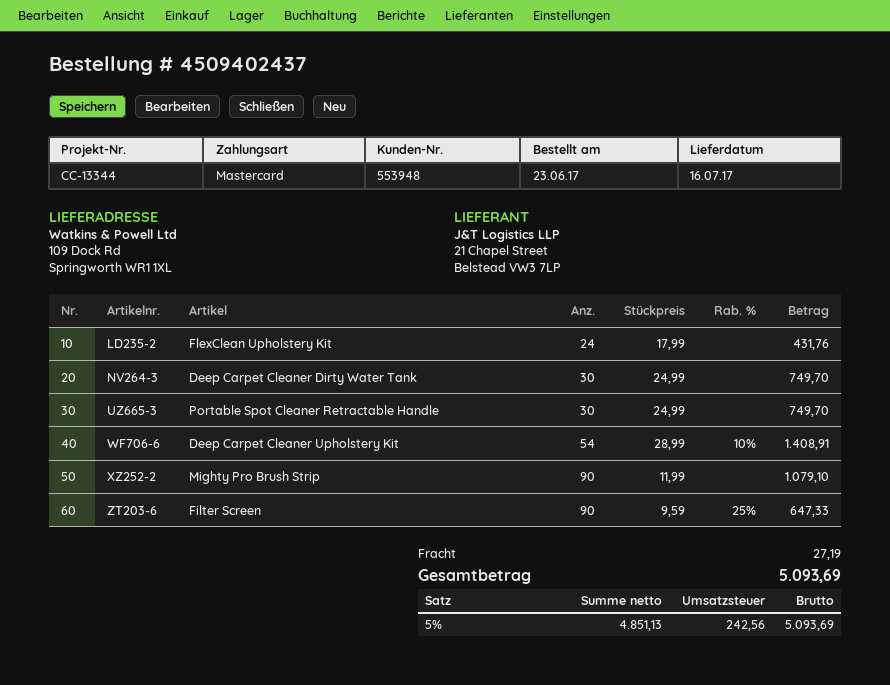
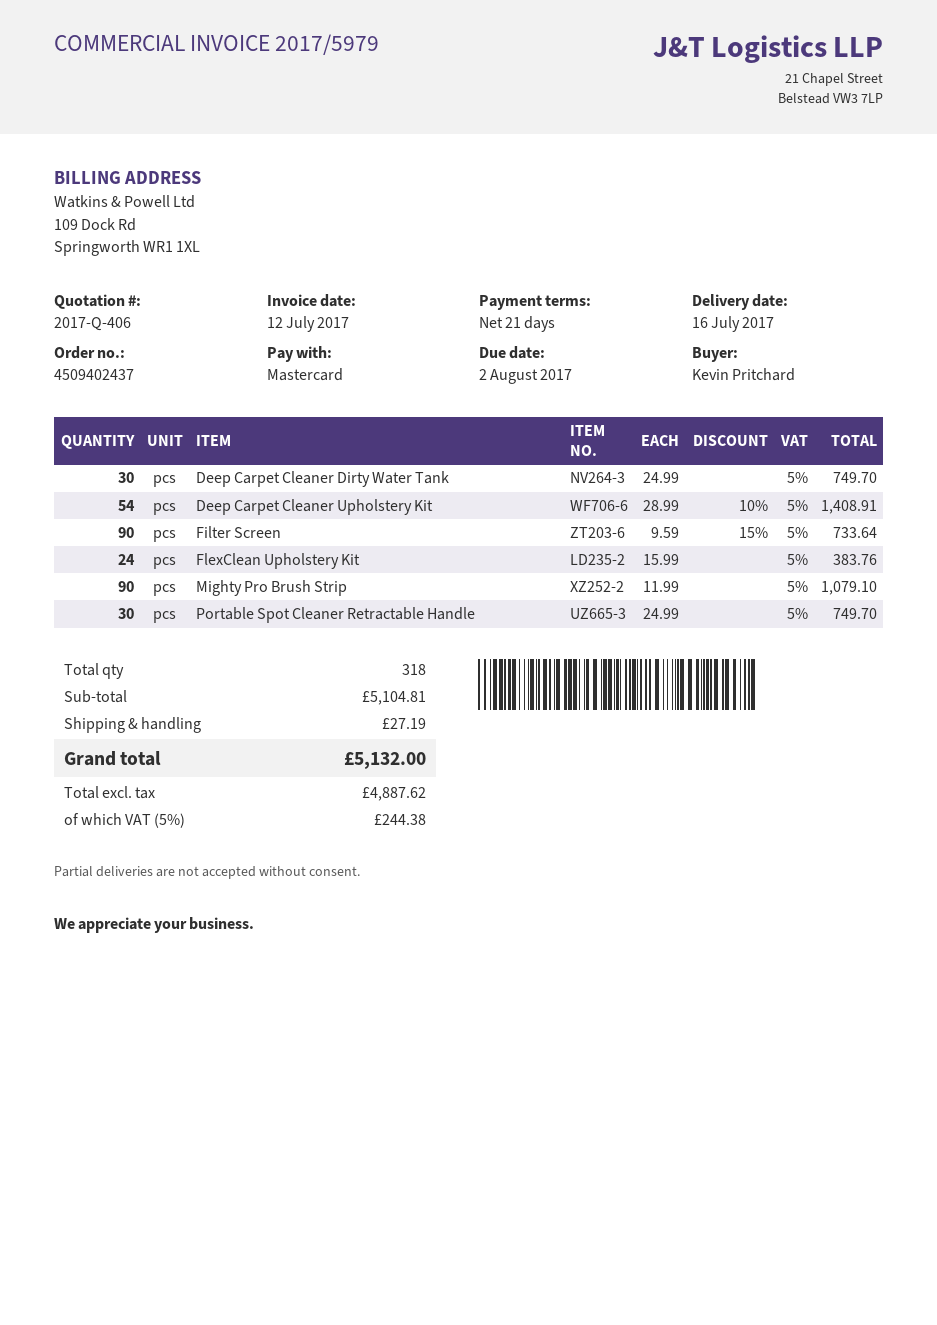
FlexClean Upholstery Kit: 24 x 17.99 = 431.76 -> 24 x 15.99 = 383.76
Filter Screen: 90 x 9.59 - 25% = 647.33 -> 90 x 9.59 - 15% = 733.64
net: 4851.13 -> 4887.62
tax: 5% = 242.56 -> 5% = 244.38
total: 5093.69 -> 5132.00

